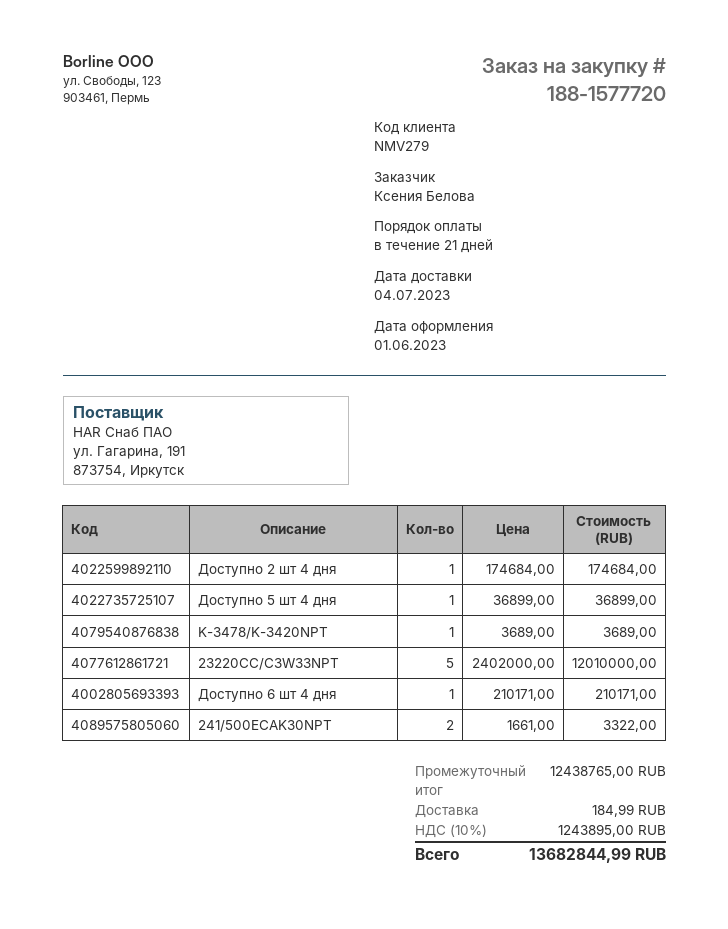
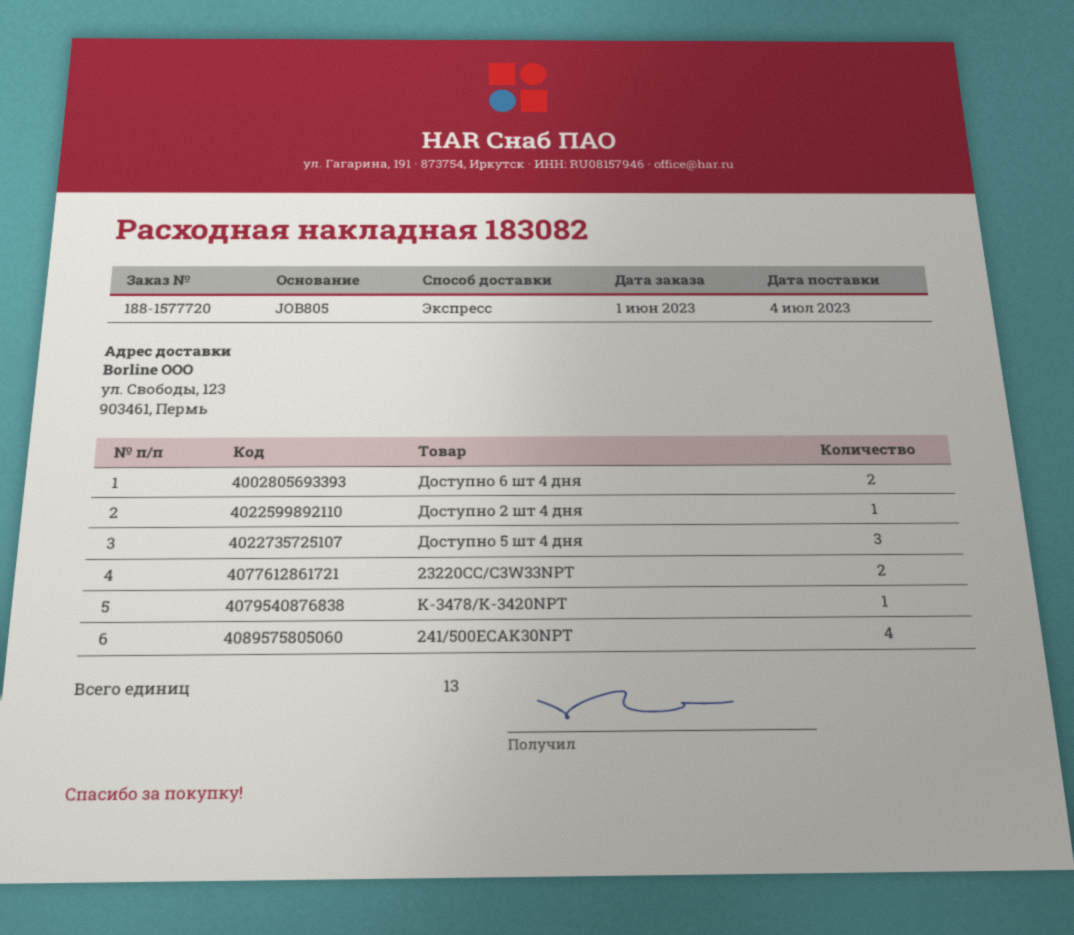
Доступно 5 шт 4 дня: 1 -> 3
23220CC/C3W33NPT: 5 -> 2
Доступно 6 шт 4 дня: 1 -> 2
241/500ECAK30NPT: 2 -> 4

